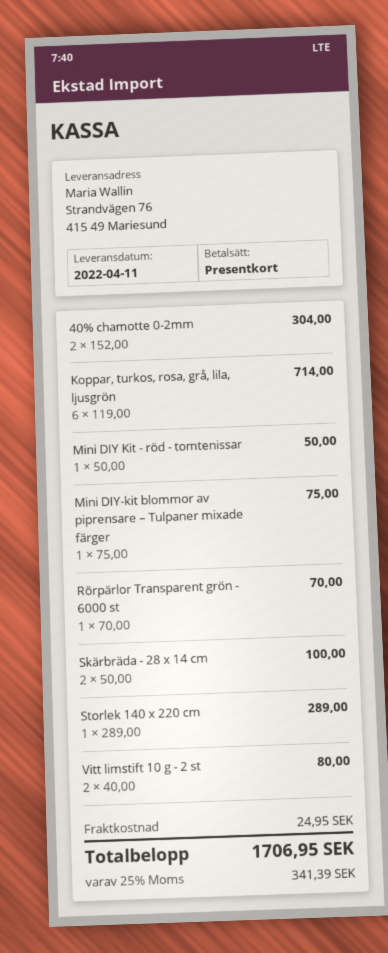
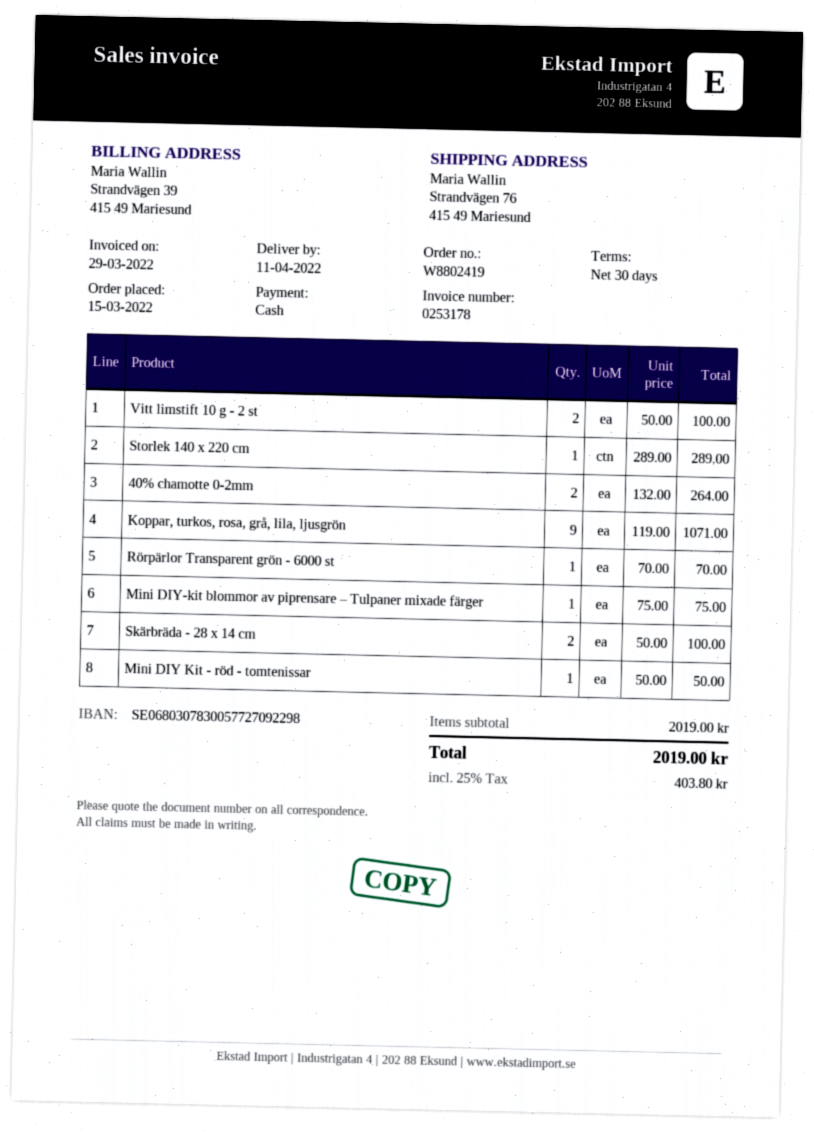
payment method: gift card -> cash
40% chamotte 0-2mm: 2 x 152.00 = 304.00 -> 2 x 132.00 = 264.00
Koppar, turkos, rosa, grå, lila, ljusgrön: 6 x 119.00 = 714.00 -> 9 x 119.00 = 1071.00
Vitt limstift 10 g - 2 st: 2 x 40.00 = 80.00 -> 2 x 50.00 = 100.00
shipping: 24.95 -> none
tax: 25% = 341.39 -> 25% = 403.80
total: 1706.95 -> 2019.00

